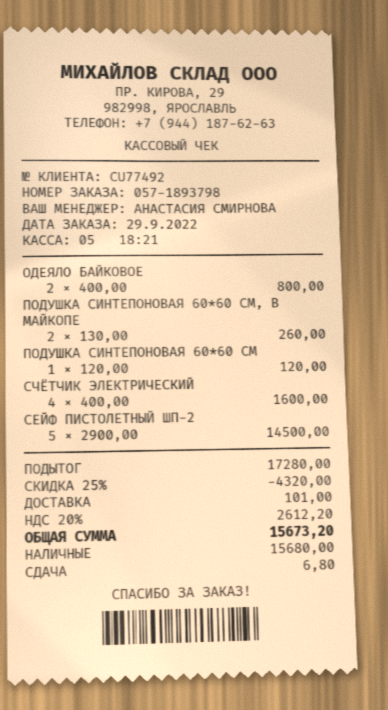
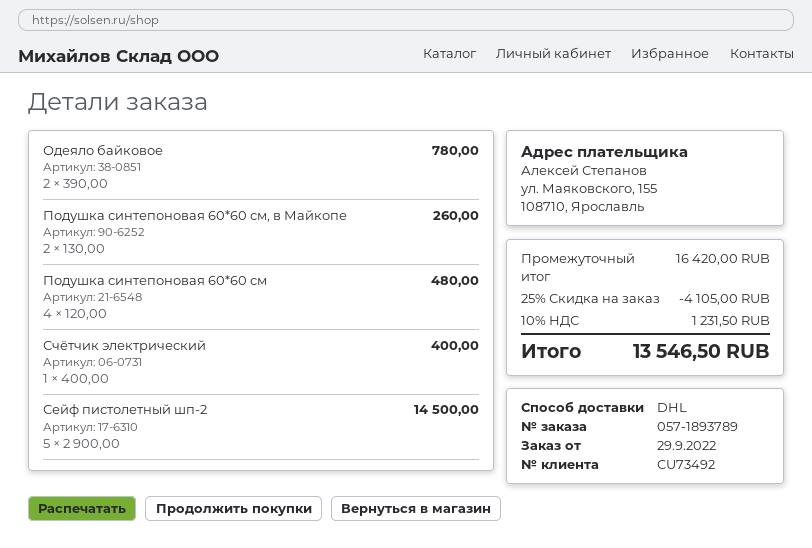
order number: 057-1893798 -> 057-1893789
customer number: CU77492 -> CU73492
ОДЕЯЛО БАЙКОВОЕ: 2 x 400.00 = 800.00 -> 2 x 390.00 = 780.00
ПОДУШКА СИНТЕПОНОВАЯ 60*60 СМ: 1 x 120.00 = 120.00 -> 4 x 120.00 = 480.00
СЧЁТЧИК ЭЛЕКТРИЧЕСКИЙ: 4 x 400.00 = 1600.00 -> 1 x 400.00 = 400.00
subtotal: 17280.00 -> 16420.00
discount: 25% = 4320.00 -> 25% = 4105.00
shipping: 101.00 -> none
tax: 20% = 2612.20 -> 10% = 1231.50
total: 15673.20 -> 13546.50

